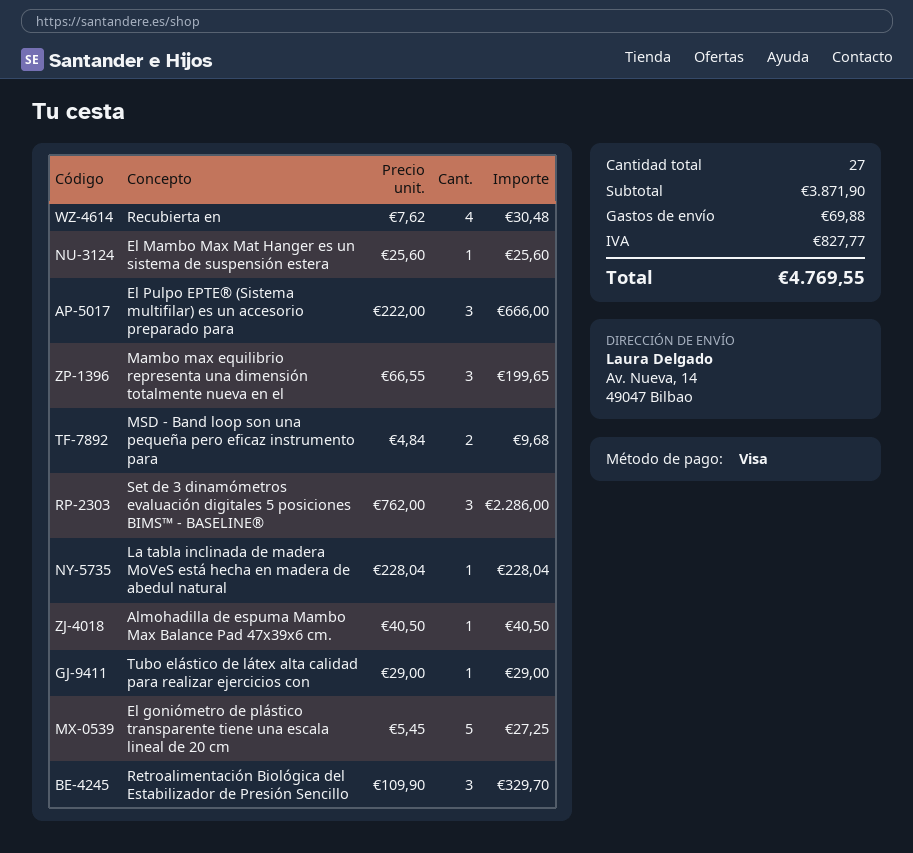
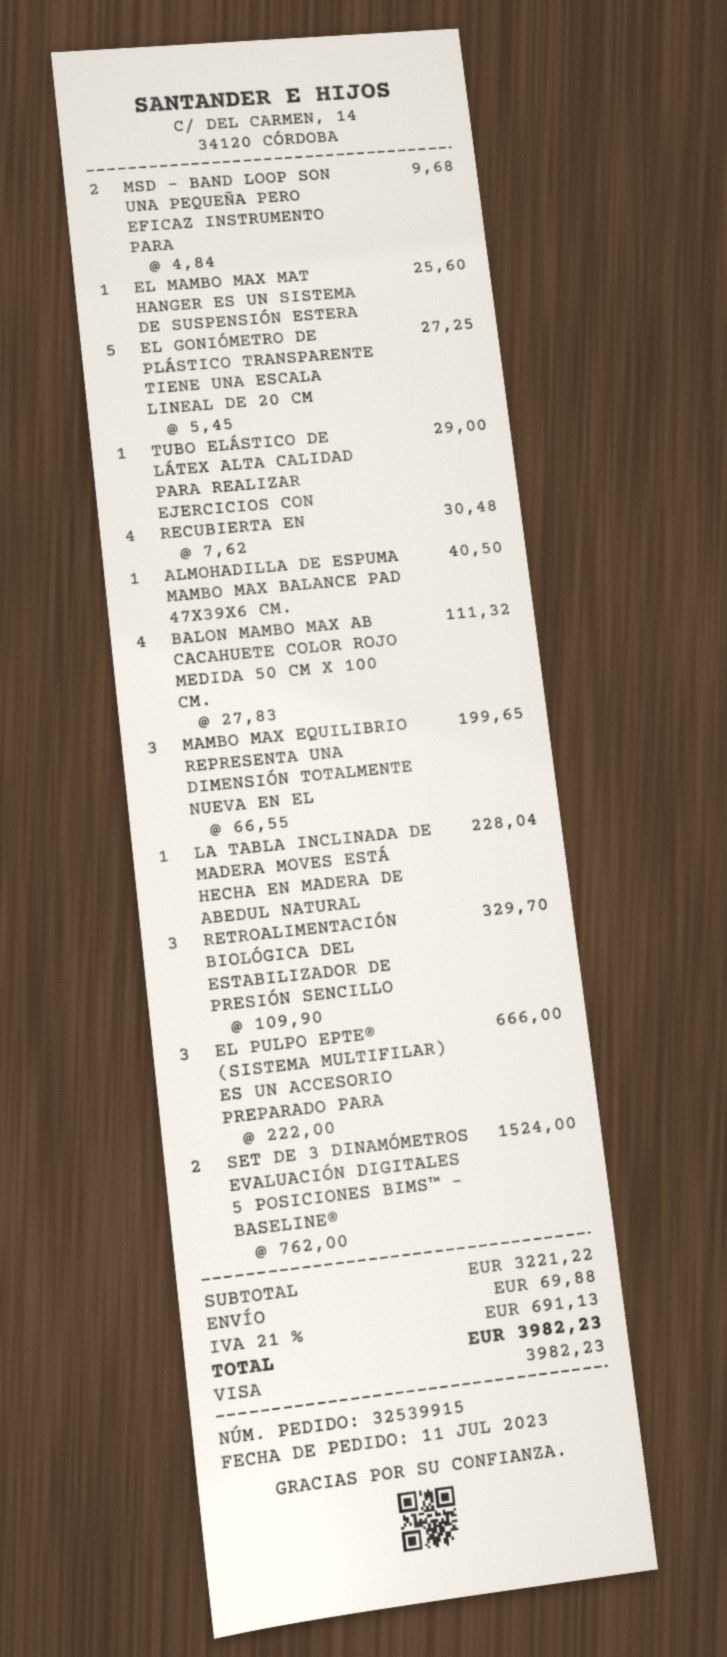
Set de 3 dinamómetros evaluación digitales 5 posiciones BIMS™ - BASELINE®: 3 x 762.00 = 2286.00 -> 2 x 762.00 = 1524.00
BALON MAMBO MAX AB CACAHUETE COLOR ROJO MEDIDA 50 CM X 100 CM.: none -> 4 x 27.83 = 111.32
subtotal: 3871.90 -> 3221.22
tax: 827.77 -> 691.13
total: 4769.55 -> 3982.23

